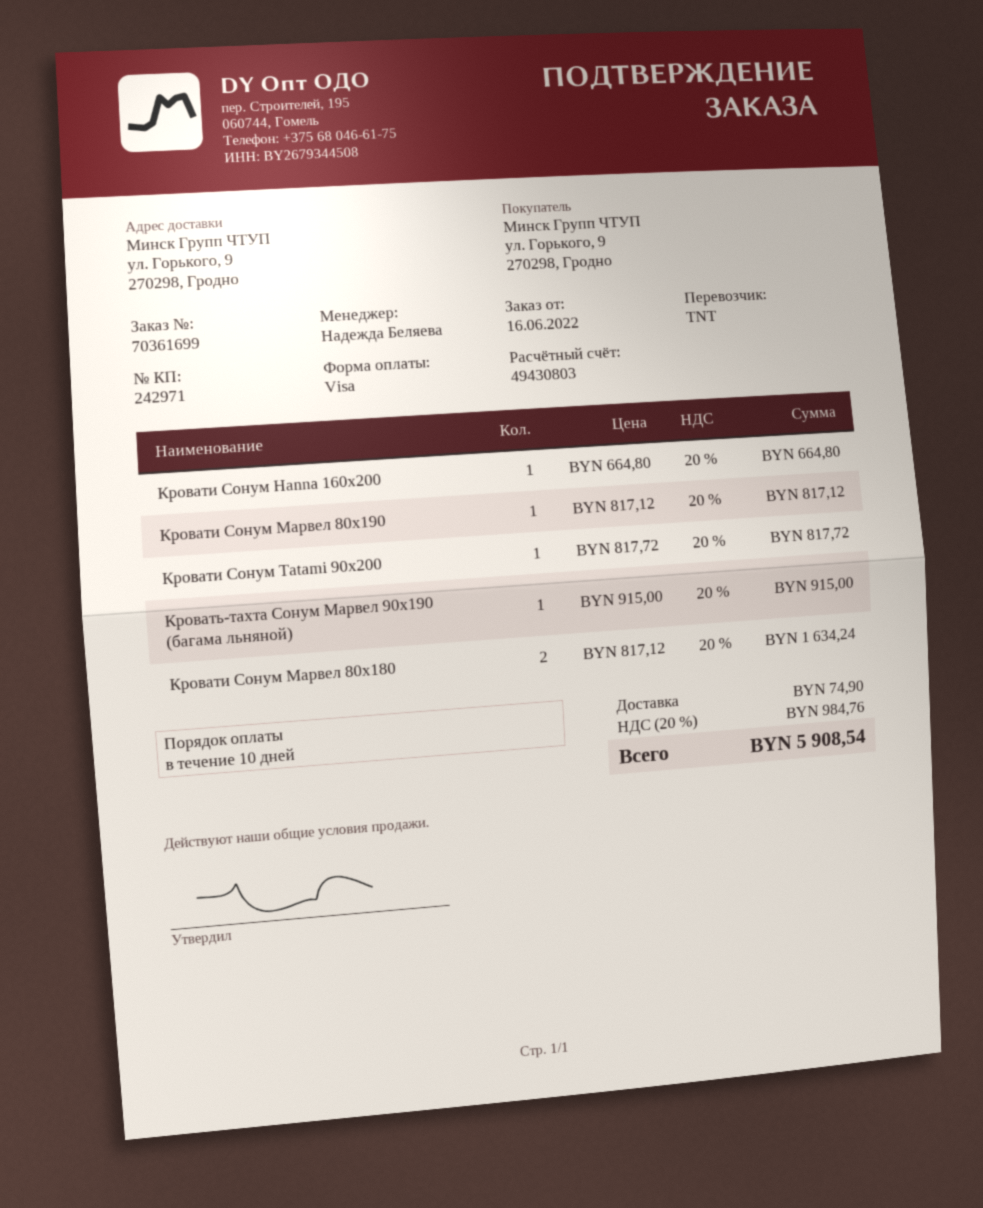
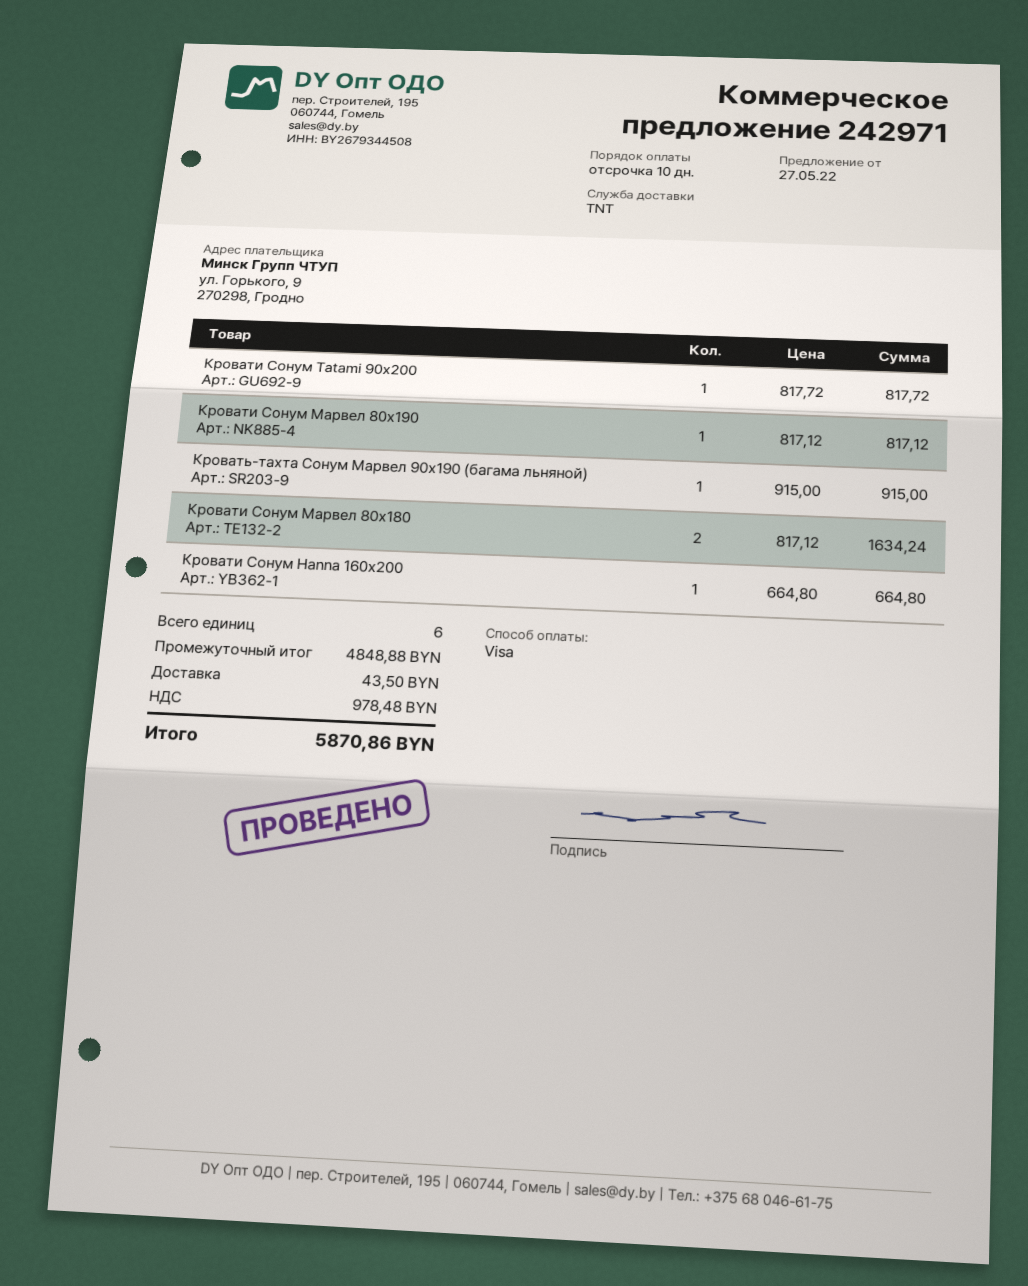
shipping: 74.90 -> 43.50
tax: 984.76 -> 978.48
total: 5908.54 -> 5870.86

